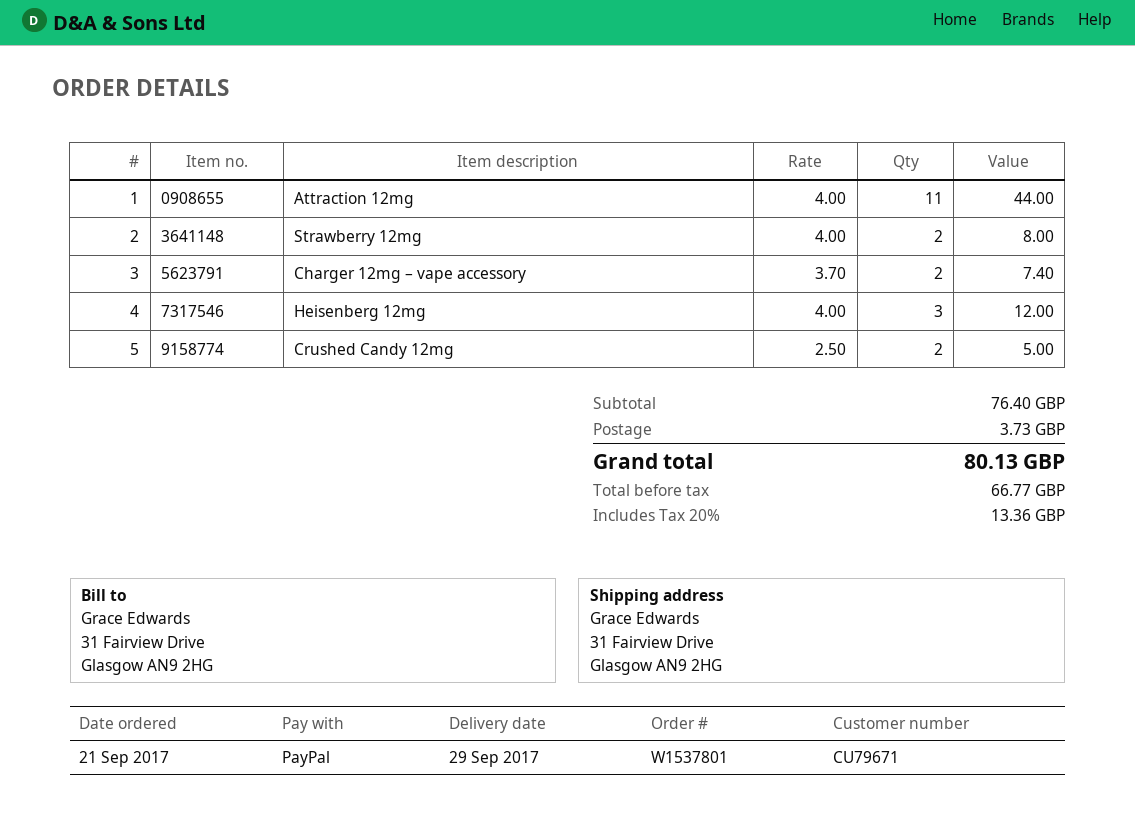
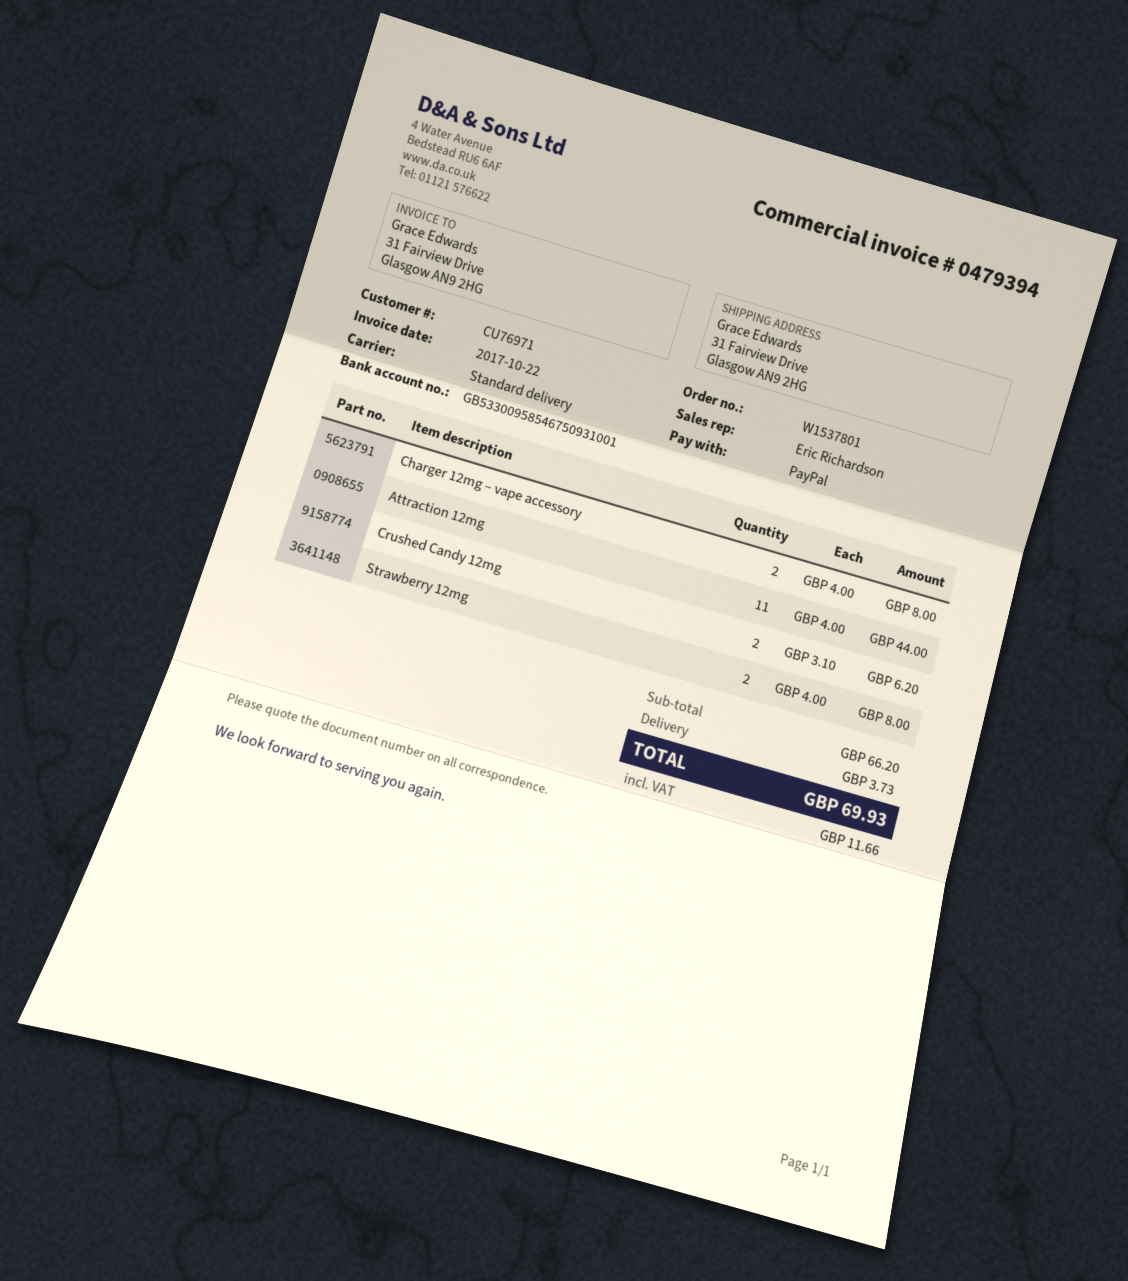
customer number: CU79671 -> CU76971
Charger 12mg – vape accessory: 2 x 3.70 = 7.40 -> 2 x 4.00 = 8.00
Heisenberg 12mg: 3 x 4.00 = 12.00 -> none
Crushed Candy 12mg: 2 x 2.50 = 5.00 -> 2 x 3.10 = 6.20
subtotal: 76.40 -> 66.20
tax: 13.36 -> 11.66
total: 80.13 -> 69.93

